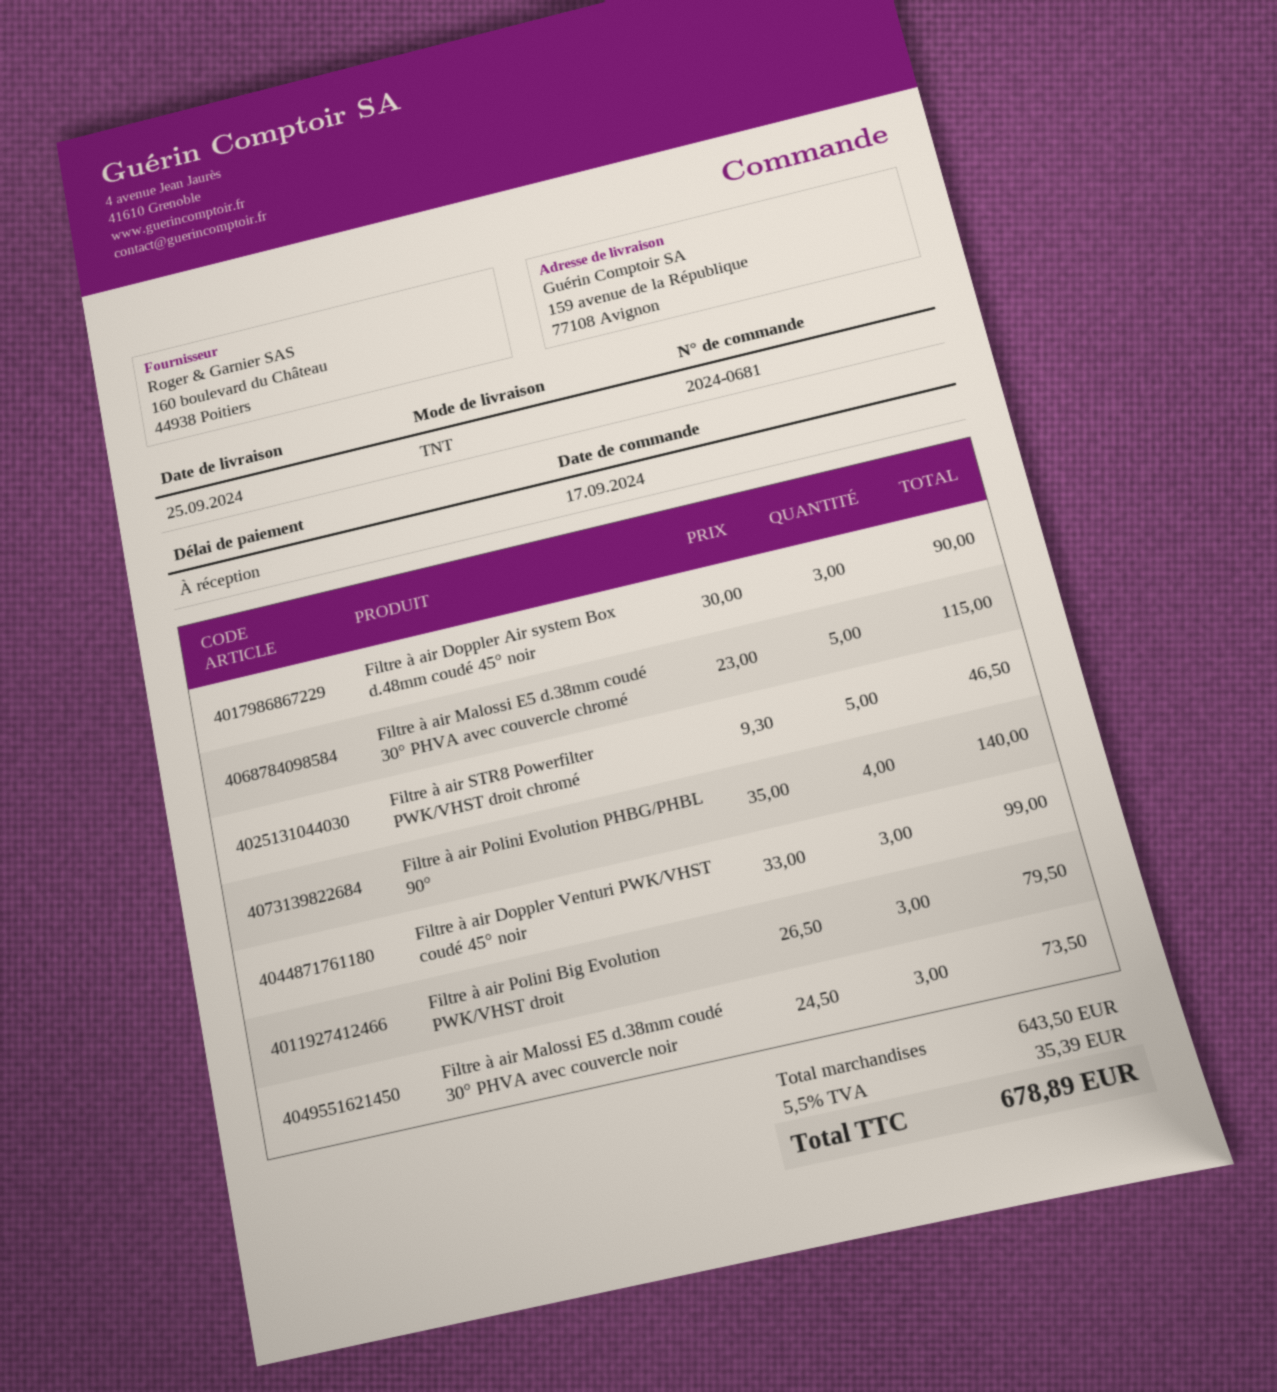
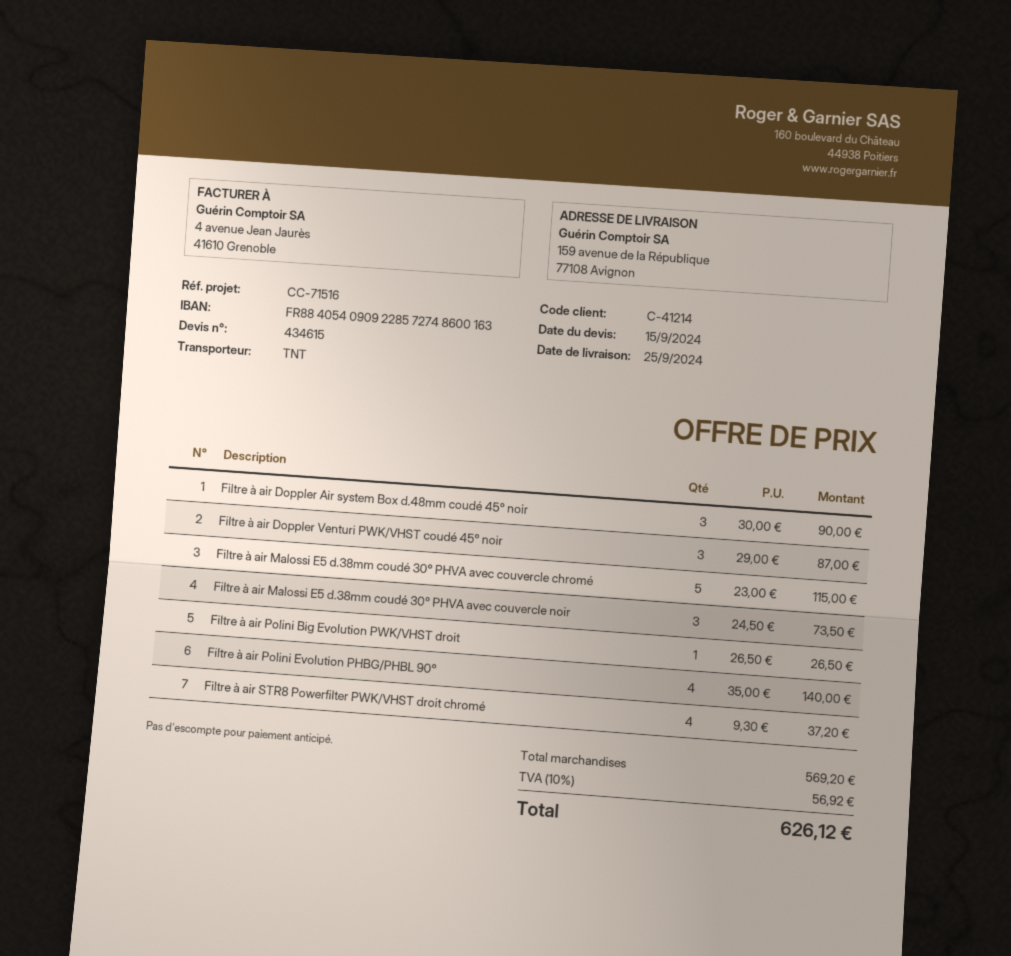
Filtre à air STR8 Powerfilter PWK/VHST droit chromé: 5 x 9.30 = 46.50 -> 4 x 9.30 = 37.20
Filtre à air Doppler Venturi PWK/VHST coudé 45° noir: 3 x 33.00 = 99.00 -> 3 x 29.00 = 87.00
Filtre à air Polini Big Evolution PWK/VHST droit: 3 x 26.50 = 79.50 -> 1 x 26.50 = 26.50
subtotal: 643.50 -> 569.20
tax: 5.5% = 35.39 -> 10% = 56.92
total: 678.89 -> 626.12

